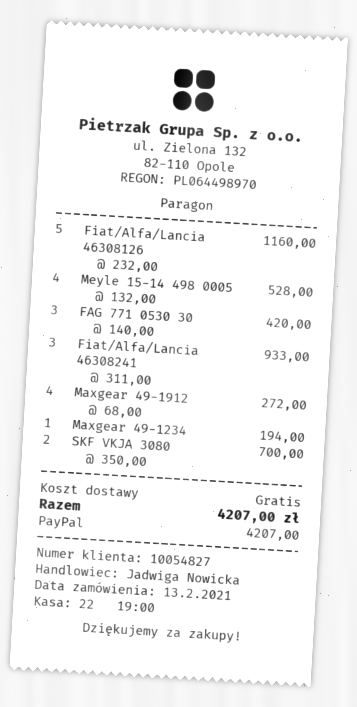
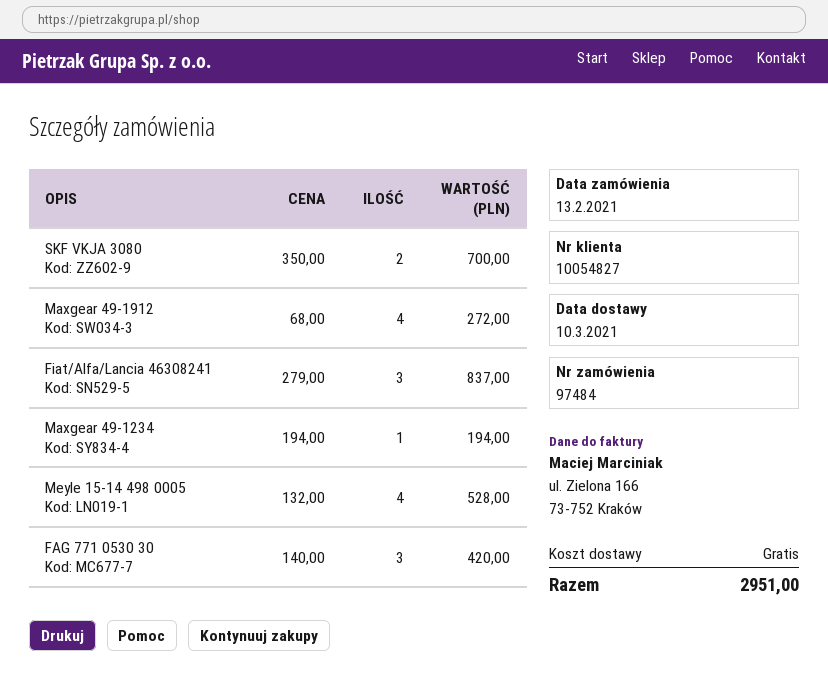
Fiat/Alfa/Lancia 46308126: 5 x 232.00 = 1160.00 -> none
Fiat/Alfa/Lancia 46308241: 3 x 311.00 = 933.00 -> 3 x 279.00 = 837.00
total: 4207.00 -> 2951.00

